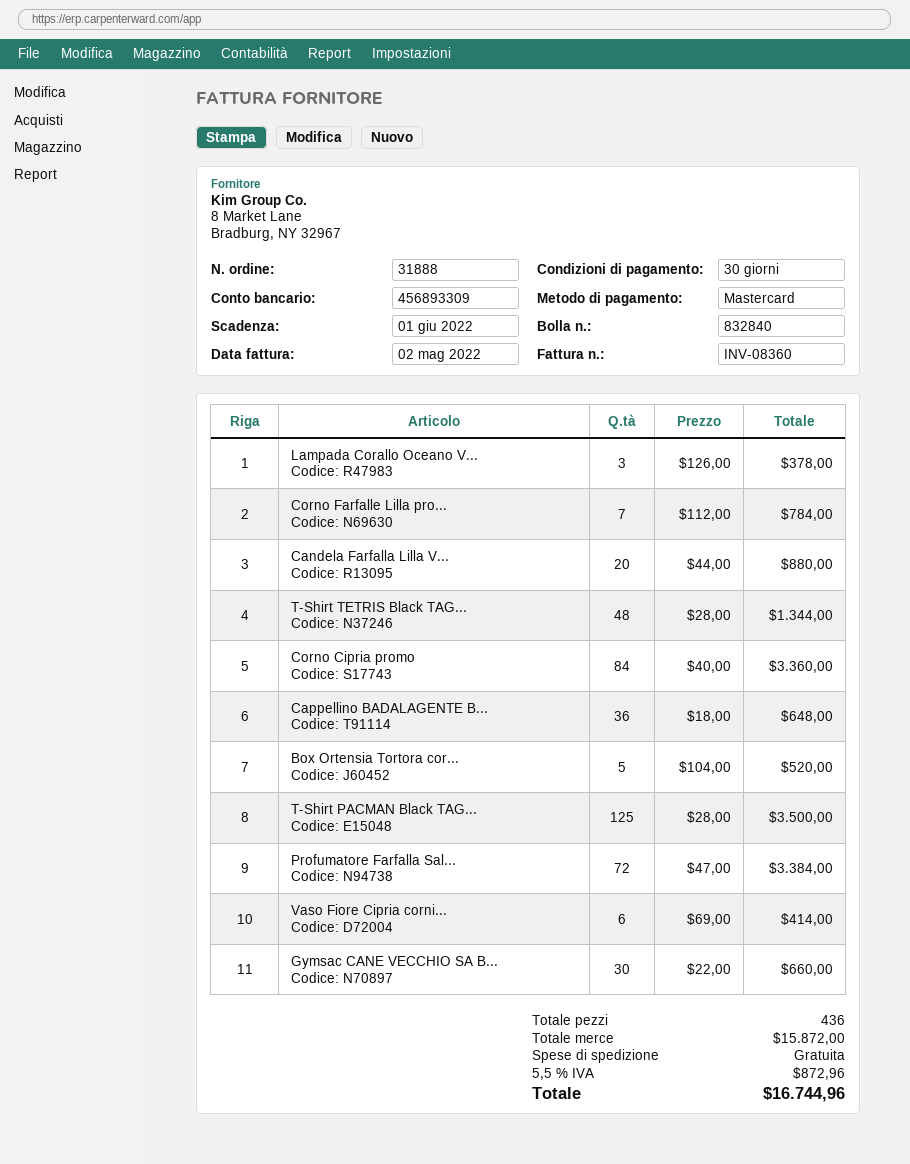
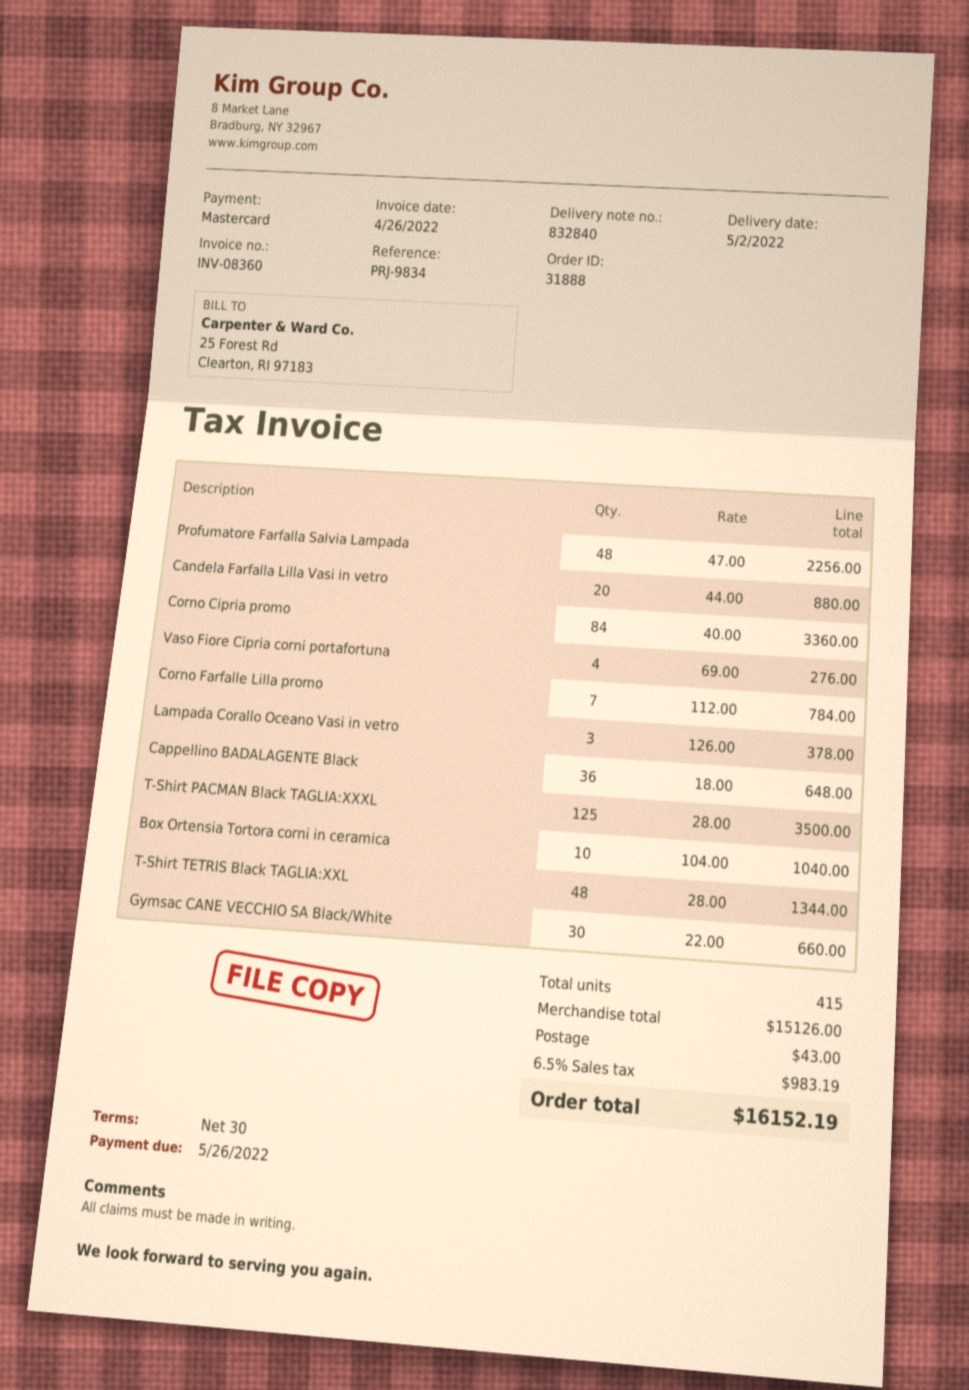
invoice date: 2022-05-02 -> 2022-04-26
due date: 2022-06-01 -> 2022-05-26
Box Ortensia Tortora cor...: 5 x 104.00 = 520.00 -> 10 x 104.00 = 1040.00
Profumatore Farfalla Sal...: 72 x 47.00 = 3384.00 -> 48 x 47.00 = 2256.00
Vaso Fiore Cipria corni...: 6 x 69.00 = 414.00 -> 4 x 69.00 = 276.00
total quantity: 436 -> 415
subtotal: 15872.00 -> 15126.00
shipping: 0.00 -> 43.00
tax: 5.5% = 872.96 -> 6.5% = 983.19
total: 16744.96 -> 16152.19

